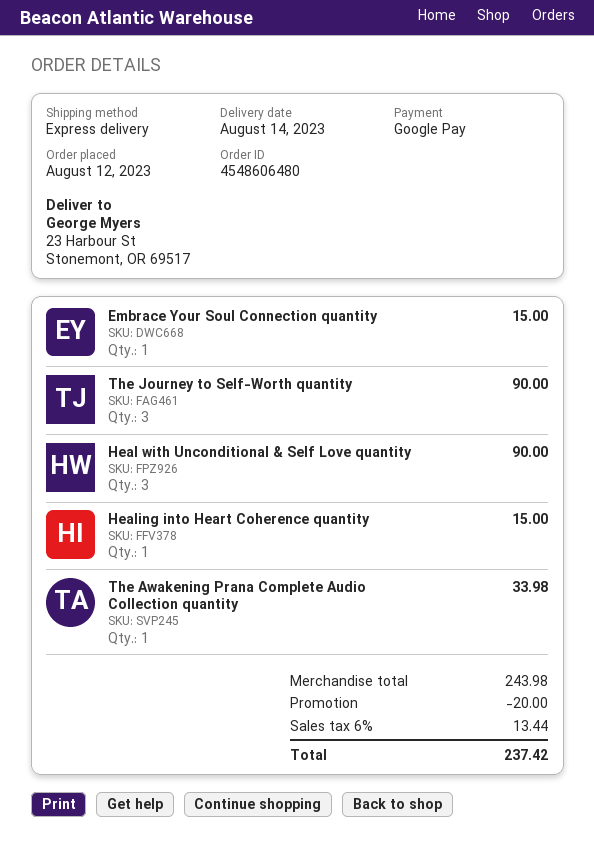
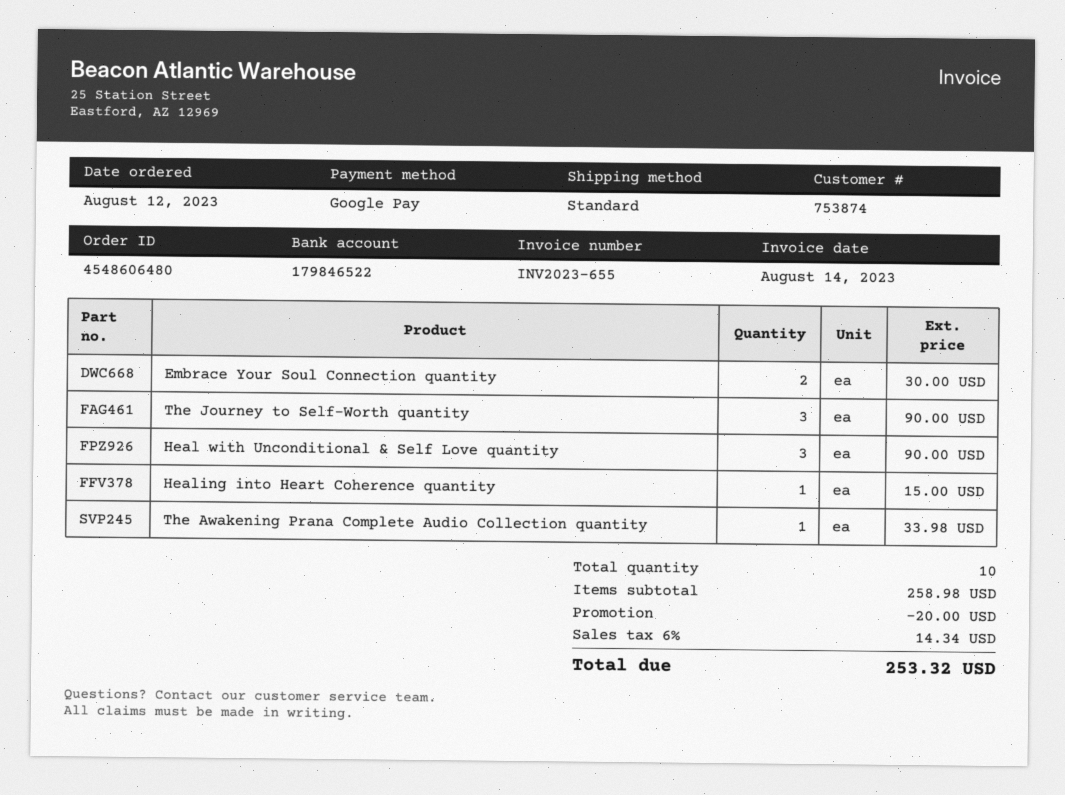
shipping method: express -> standard
Embrace Your Soul Connection quantity: 1 for 15.00 -> 2 for 30.00
subtotal: 243.98 -> 258.98
tax: 6% = 13.44 -> 6% = 14.34
total: 237.42 -> 253.32

